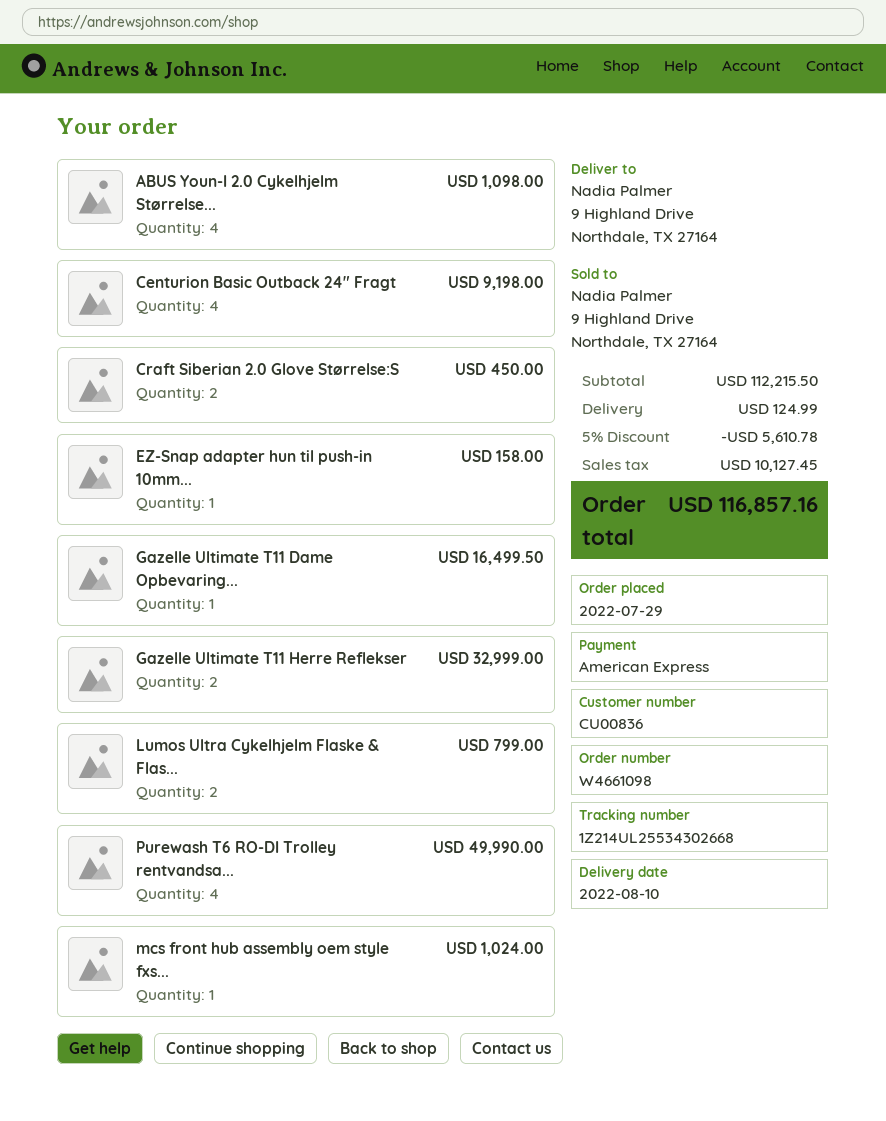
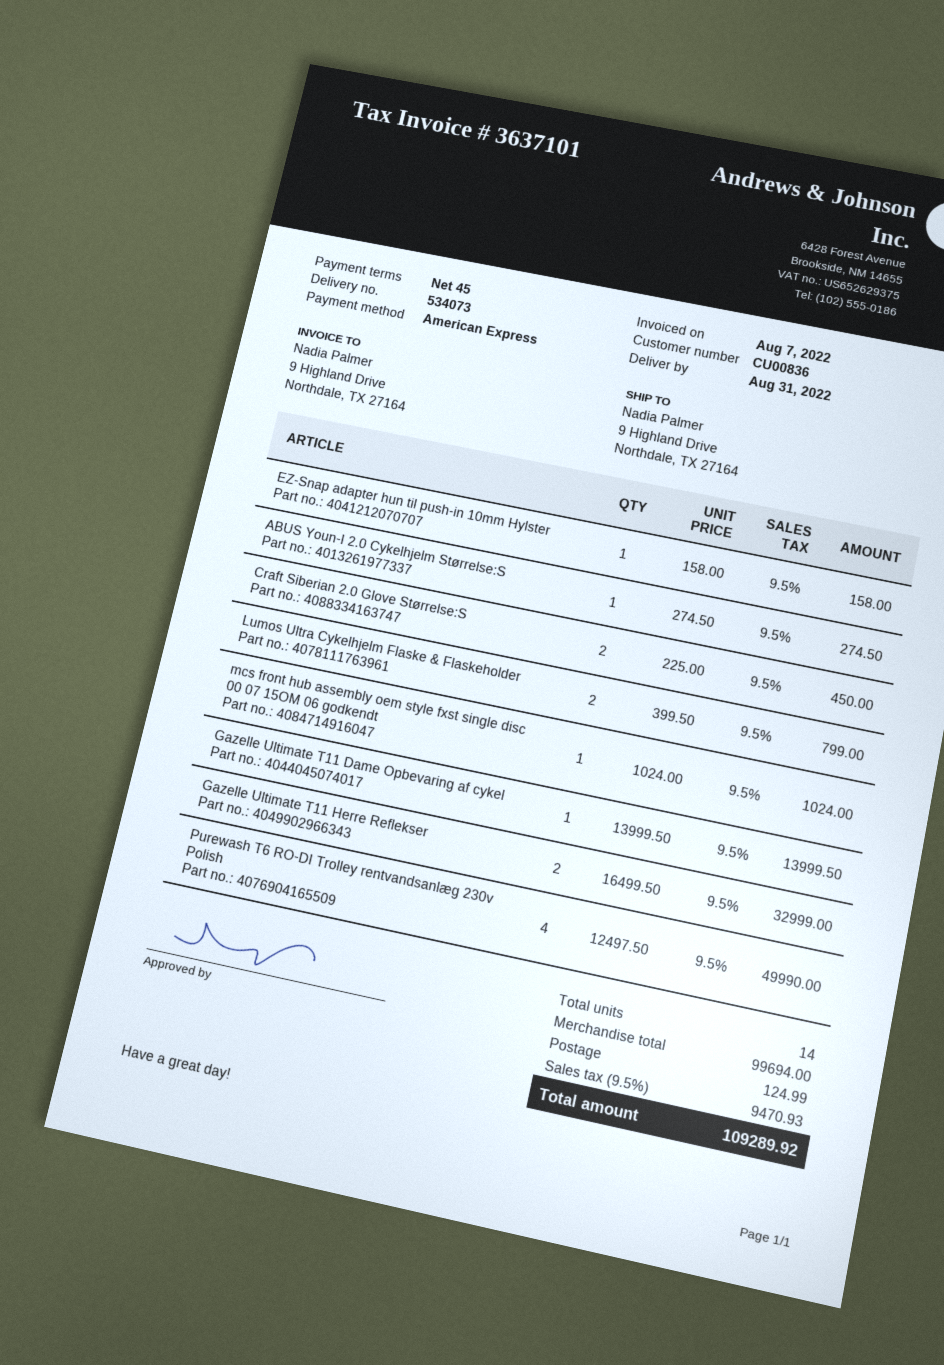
delivery date: 2022-08-10 -> 2022-08-31
ABUS Youn-I 2.0 Cykelhjelm Størrelse...: 4 for 1098.00 -> 1 for 274.50
Centurion Basic Outback 24" Fragt: 4 for 9198.00 -> none
Gazelle Ultimate T11 Dame Opbevaring...: 1 for 16499.50 -> 1 for 13999.50
subtotal: 112215.50 -> 99694.00
discount: 5% = 5610.78 -> none
tax: 10127.45 -> 9470.93
total: 116857.16 -> 109289.92

